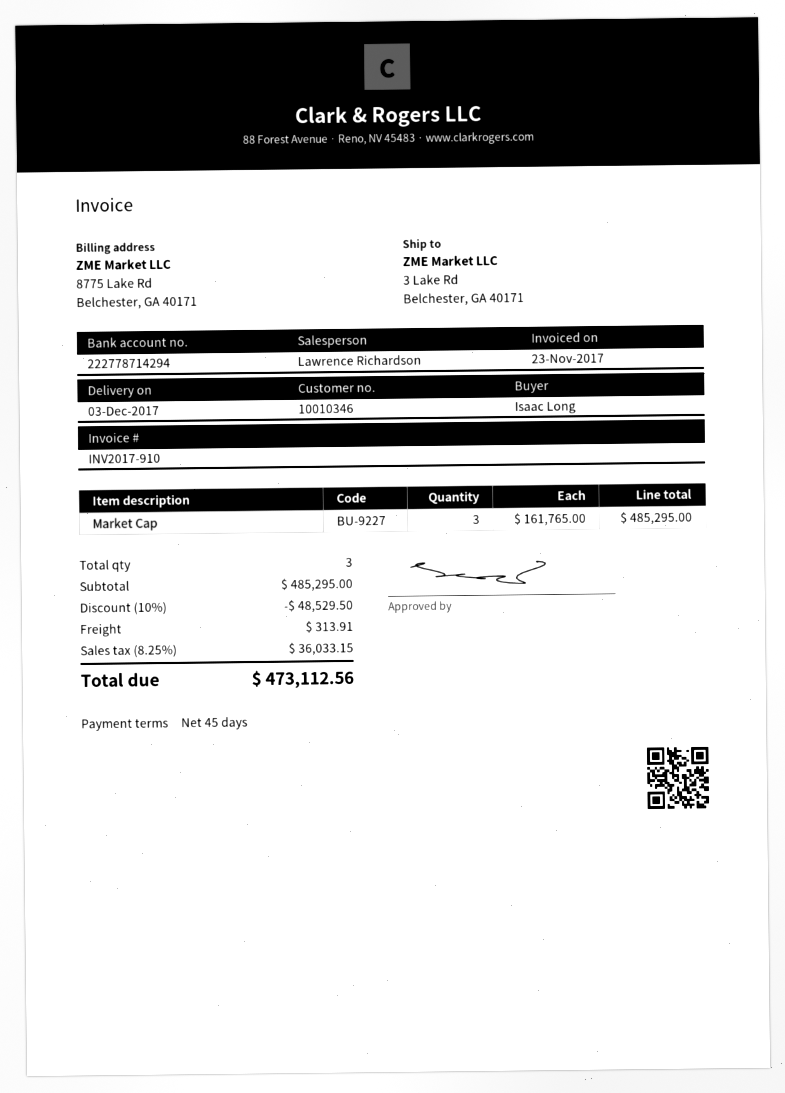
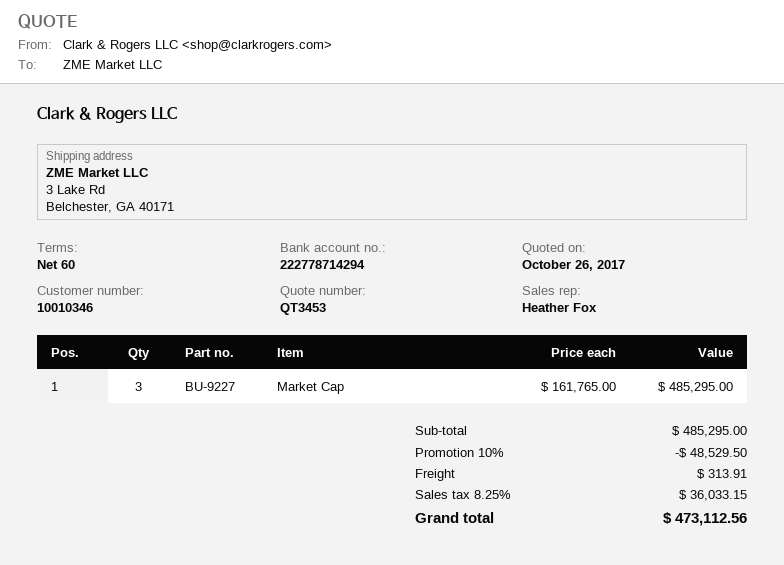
payment terms: 45 days -> 60 days
sales rep: Lawrence Richardson -> Heather Fox

